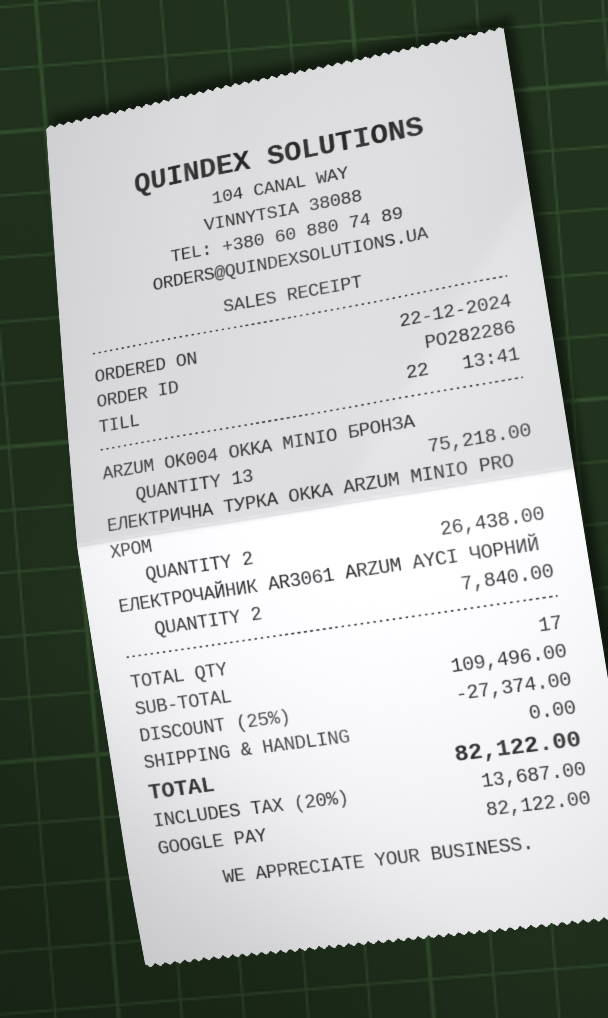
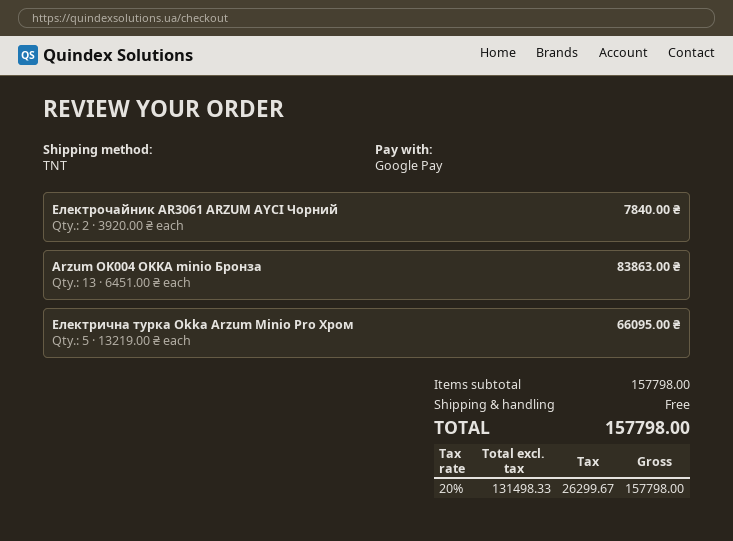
ARZUM OK004 OKKA MINIO БРОНЗА: 13 for 75218.00 -> 13 for 83863.00
ЕЛЕКТРИЧНА ТУРКА OKKA ARZUM MINIO PRO ХРОМ: 2 for 26438.00 -> 5 for 66095.00
subtotal: 109496.00 -> 157798.00
discount: 25% = 27374.00 -> none
tax: 20% = 13687.00 -> 20% = 26299.67
total: 82122.00 -> 157798.00

